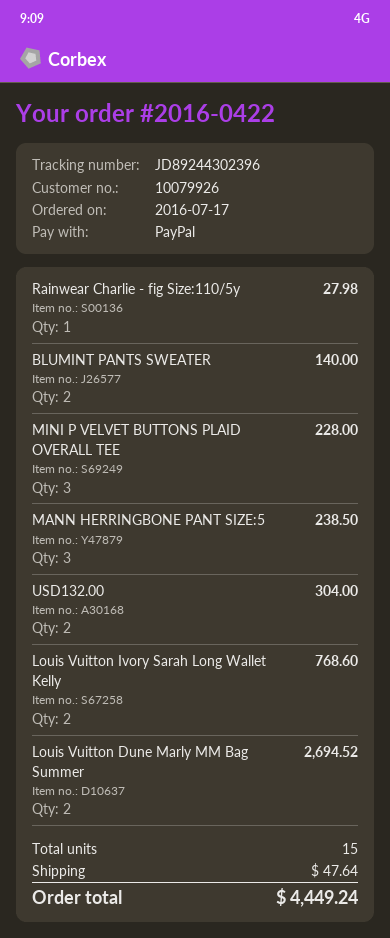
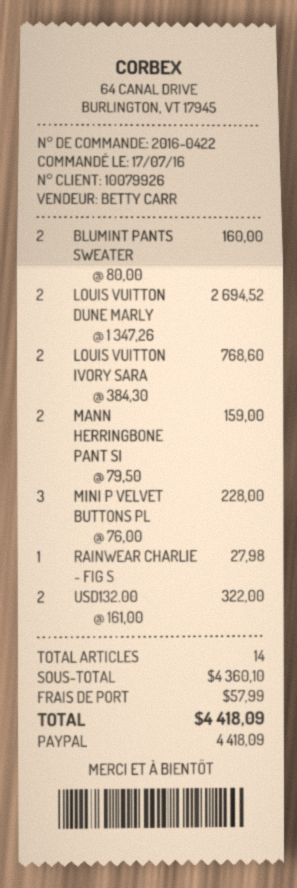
BLUMINT PANTS SWEATER: 2 for 140.00 -> 2 for 160.00
MANN HERRINGBONE PANT SIZE:5: 3 for 238.50 -> 2 for 159.00
USD132.00: 2 for 304.00 -> 2 for 322.00
total quantity: 15 -> 14
shipping: 47.64 -> 57.99
total: 4449.24 -> 4418.09

